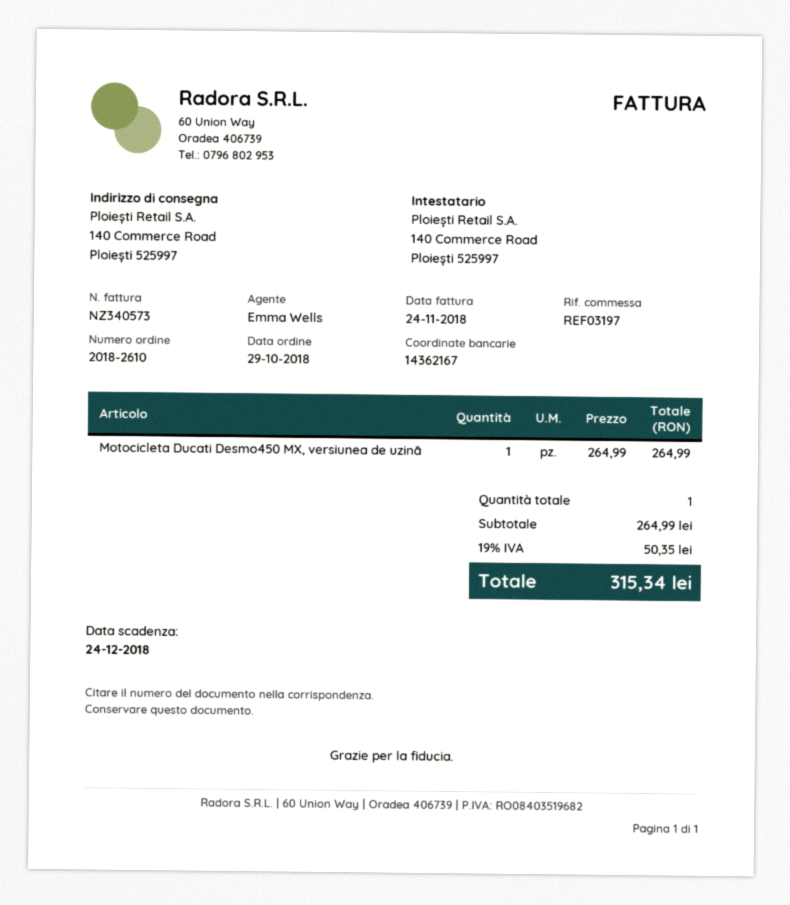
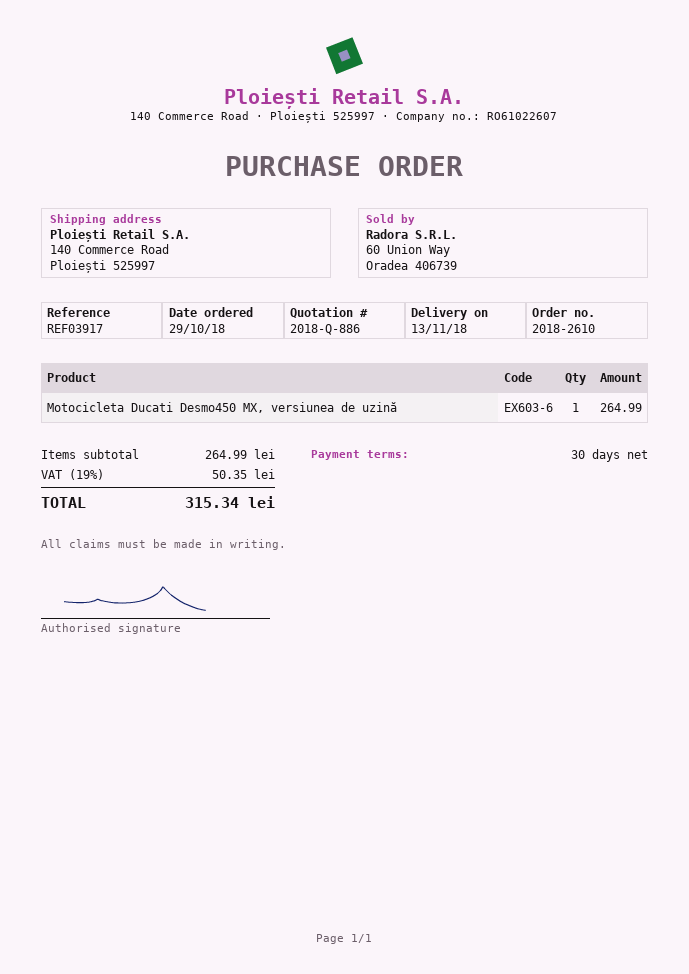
reference: REF03197 -> REF03917

